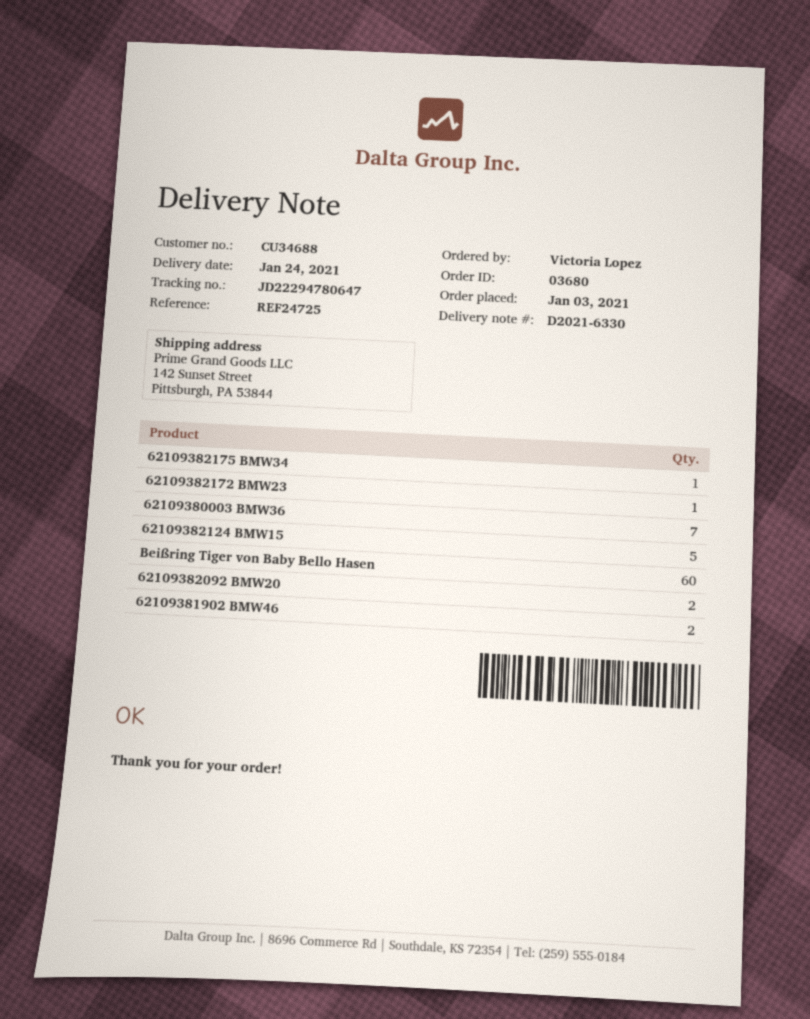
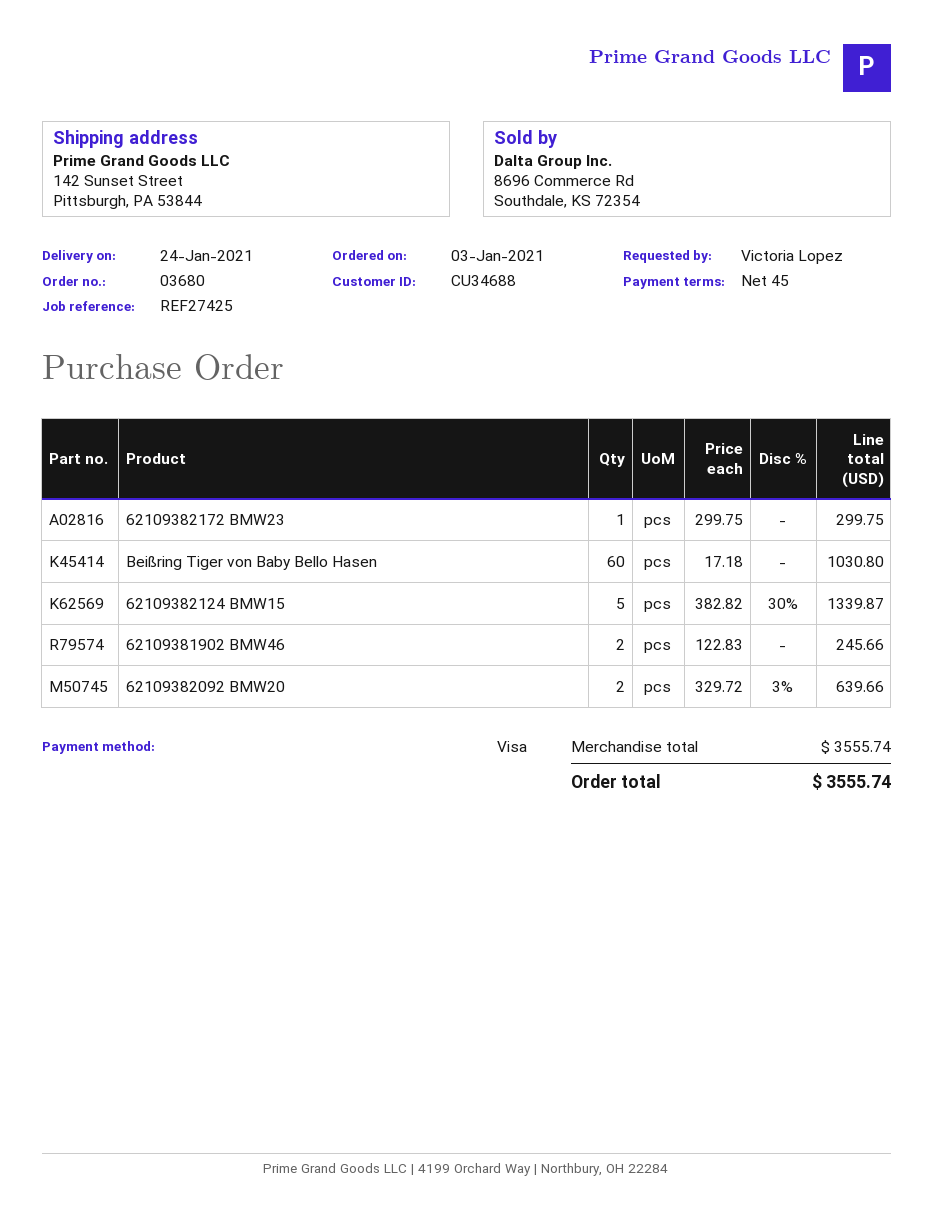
reference: REF24725 -> REF27425
62109382175 BMW34: 1 -> none
62109380003 BMW36: 7 -> none

